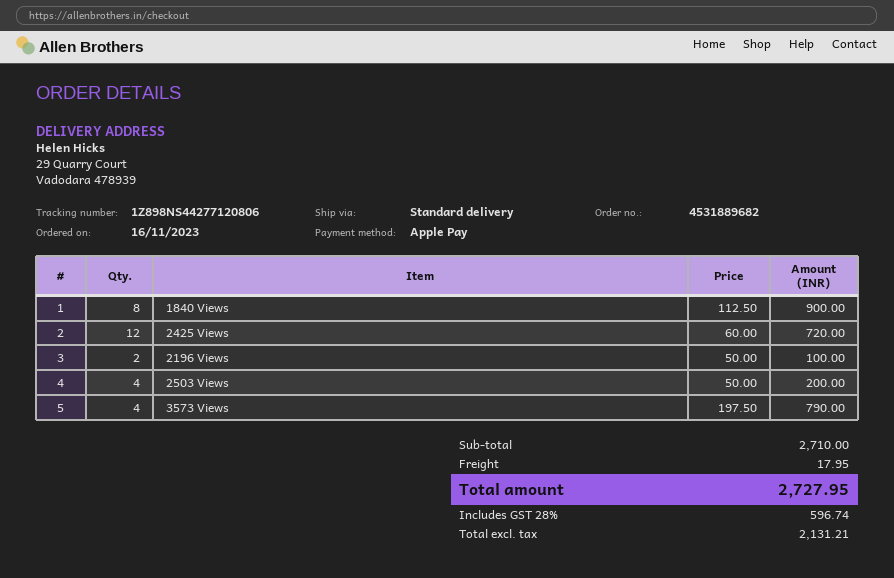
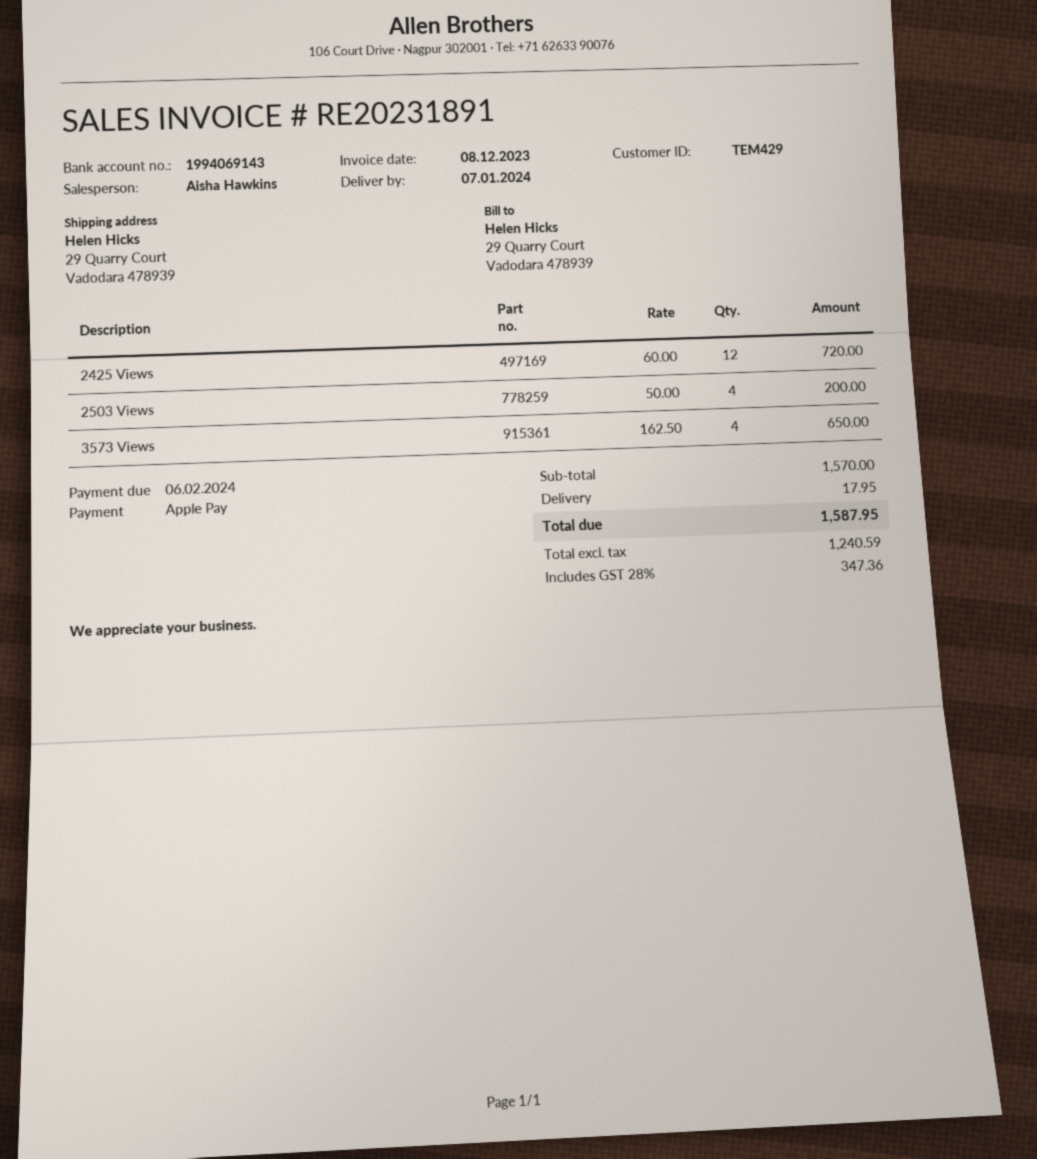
1840 Views: 8 x 112.50 = 900.00 -> none
2196 Views: 2 x 50.00 = 100.00 -> none
3573 Views: 4 x 197.50 = 790.00 -> 4 x 162.50 = 650.00
subtotal: 2710.00 -> 1570.00
net: 2131.21 -> 1240.59
tax: 28% = 596.74 -> 28% = 347.36
total: 2727.95 -> 1587.95

